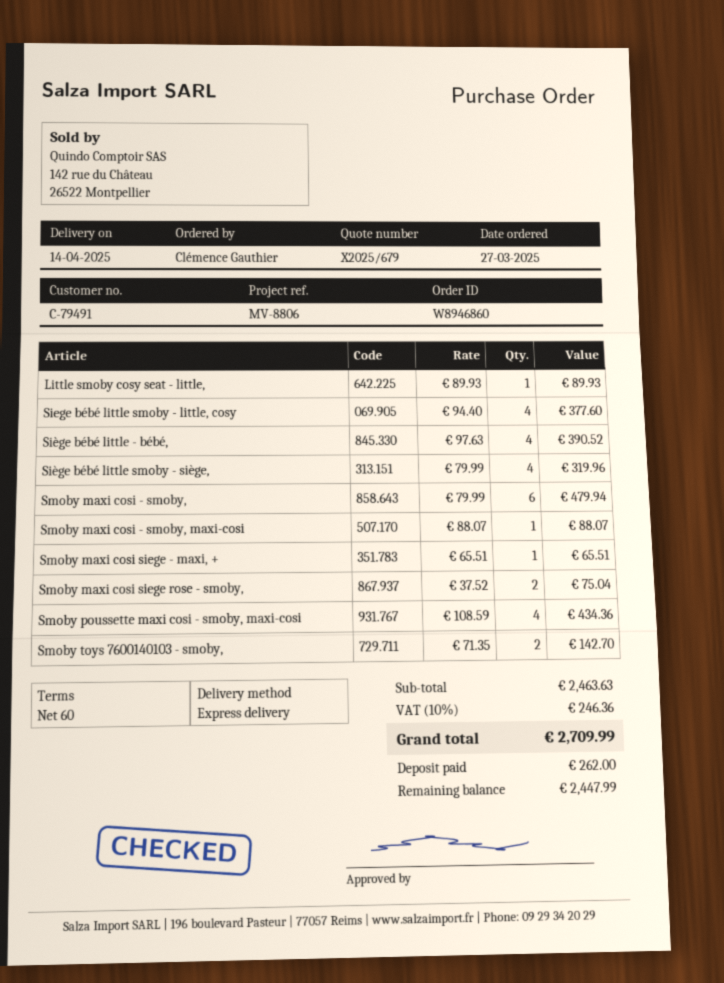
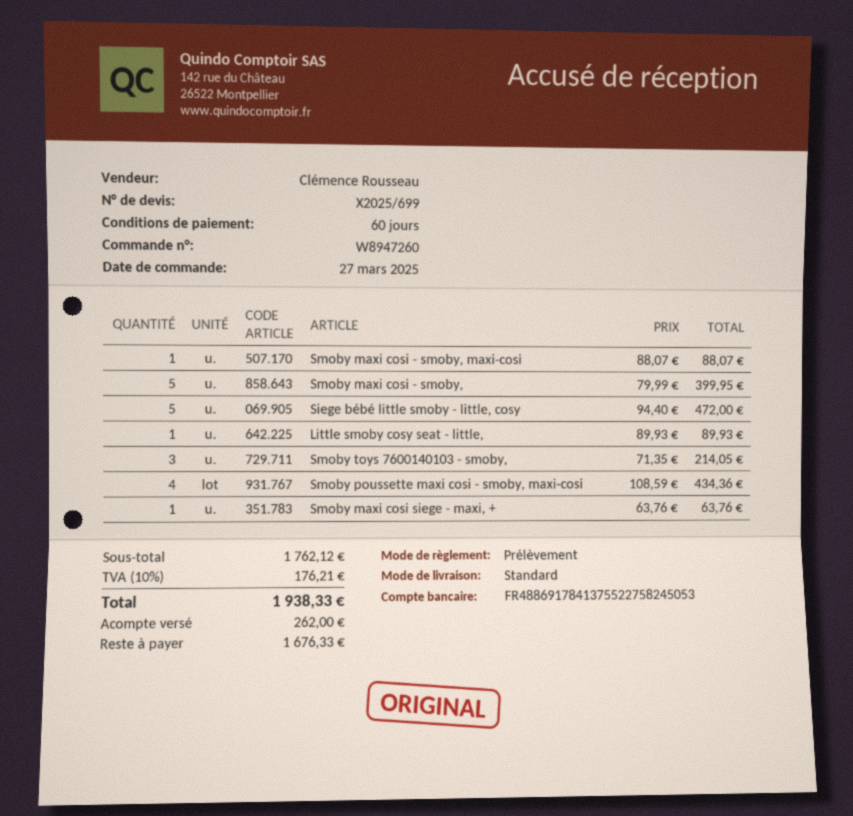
quote number: X2025/679 -> X2025/699
order number: W8946860 -> W8947260
shipping method: express -> standard
Siege bébé little smoby - little, cosy: 4 x 94.40 = 377.60 -> 5 x 94.40 = 472.00
Siège bébé little - bébé,: 4 x 97.63 = 390.52 -> none
Siège bébé little smoby - siège,: 4 x 79.99 = 319.96 -> none
Smoby maxi cosi - smoby,: 6 x 79.99 = 479.94 -> 5 x 79.99 = 399.95
Smoby maxi cosi siege - maxi, +: 1 x 65.51 = 65.51 -> 1 x 63.76 = 63.76
Smoby maxi cosi siege rose - smoby,: 2 x 37.52 = 75.04 -> none
Smoby toys 7600140103 - smoby,: 2 x 71.35 = 142.70 -> 3 x 71.35 = 214.05
subtotal: 2463.63 -> 1762.12
tax: 10% = 246.36 -> 10% = 176.21
total: 2709.99 -> 1938.33
balance: 2447.99 -> 1676.33

